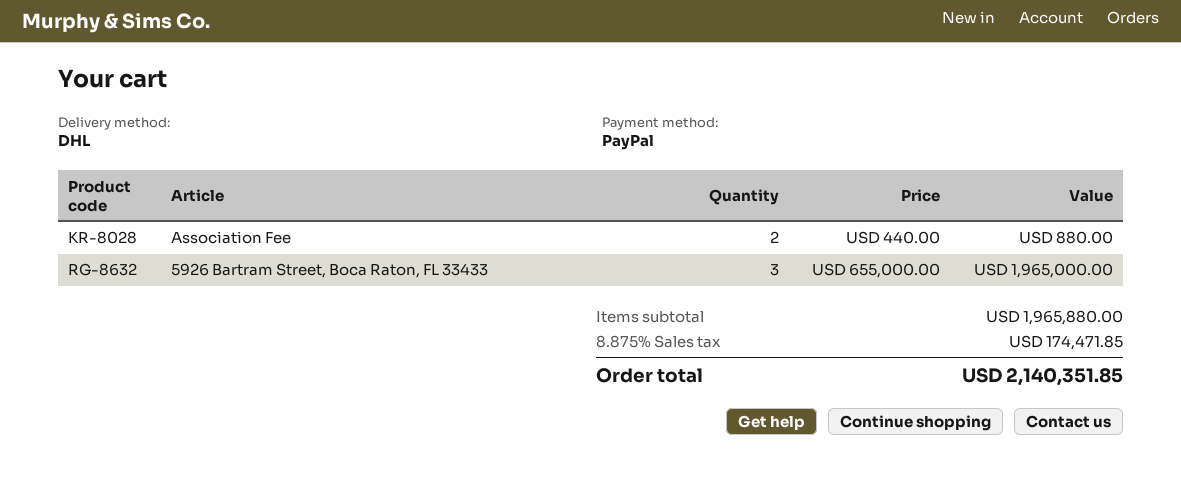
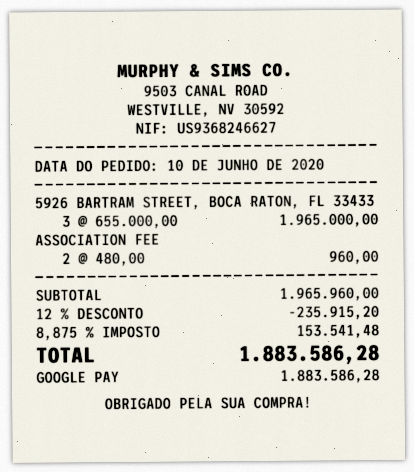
payment method: PayPal -> Google Pay
Association Fee: 2 x 440.00 = 880.00 -> 2 x 480.00 = 960.00
subtotal: 1965880.00 -> 1965960.00
discount: none -> 12% = 235915.20
tax: 8.875% = 174471.85 -> 8.875% = 153541.48
total: 2140351.85 -> 1883586.28

